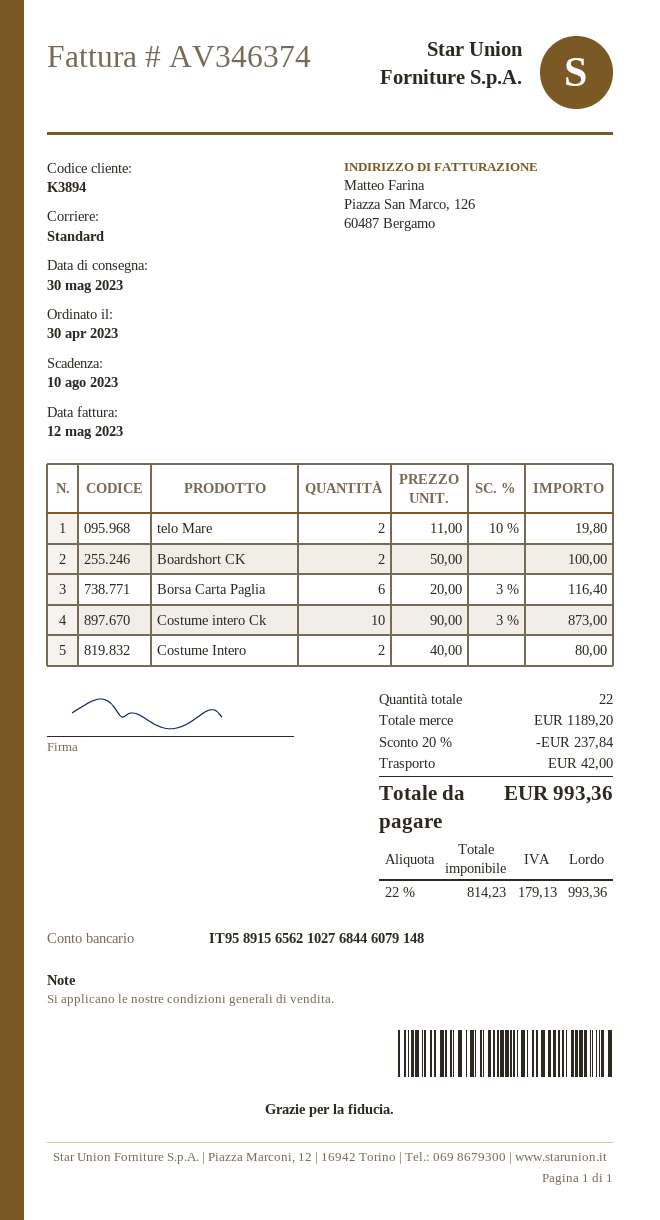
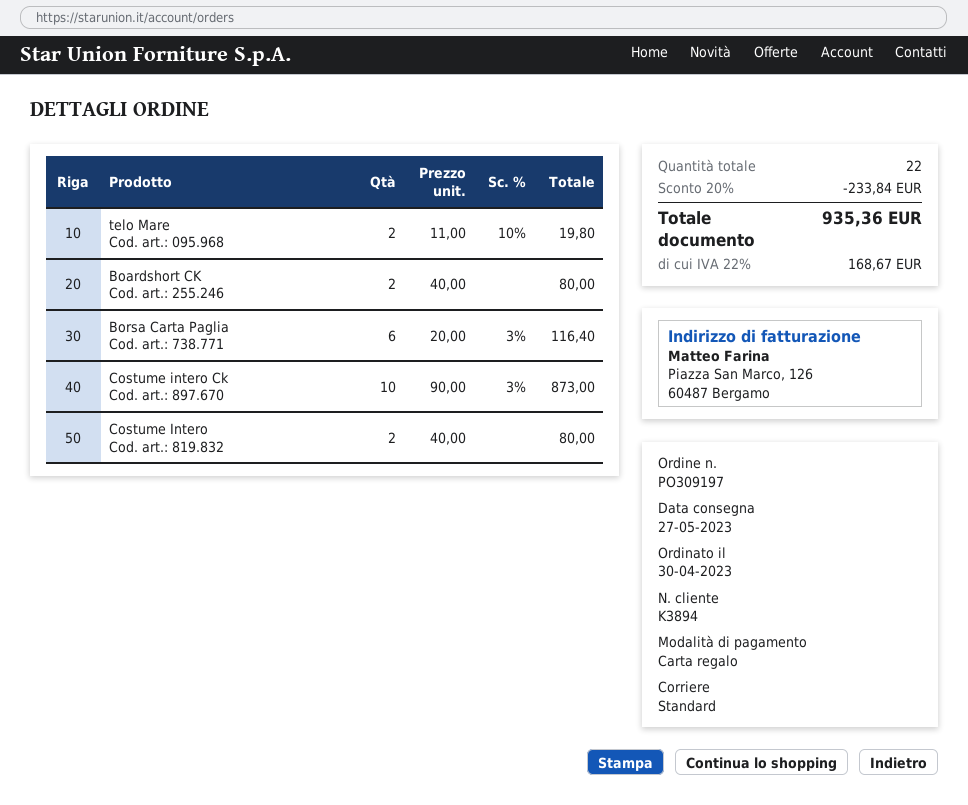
delivery date: 2023-05-30 -> 2023-05-27
Boardshort CK: 2 x 50.00 = 100.00 -> 2 x 40.00 = 80.00
discount: 20% = 237.84 -> 20% = 233.84
shipping: 42.00 -> none
tax: 22% = 179.13 -> 22% = 168.67
total: 993.36 -> 935.36

